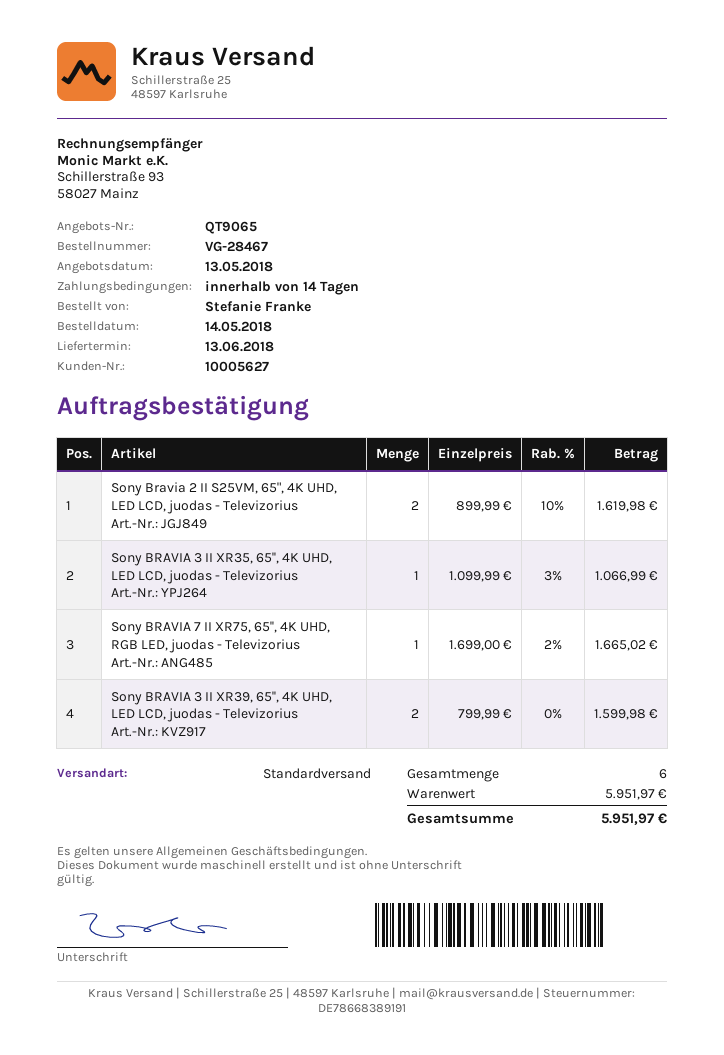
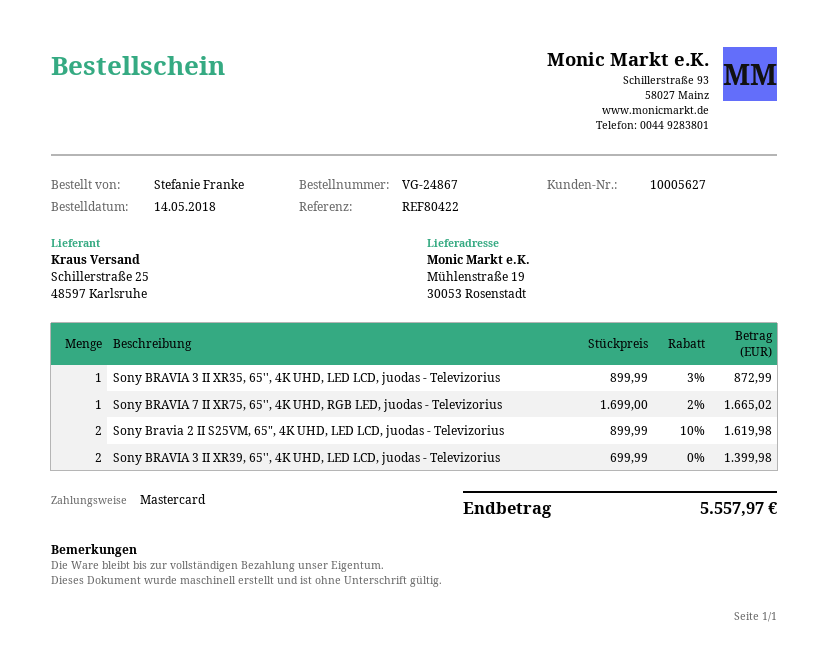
order number: VG-28467 -> VG-24867
Sony BRAVIA 3 II XR35, 65'', 4K UHD, LED LCD, juodas - Televizorius: 1 x 1099.99 - 3% = 1066.99 -> 1 x 899.99 - 3% = 872.99
Sony BRAVIA 3 II XR39, 65'', 4K UHD, LED LCD, juodas - Televizorius: 2 x 799.99 = 1599.98 -> 2 x 699.99 = 1399.98
total: 5951.97 -> 5557.97

